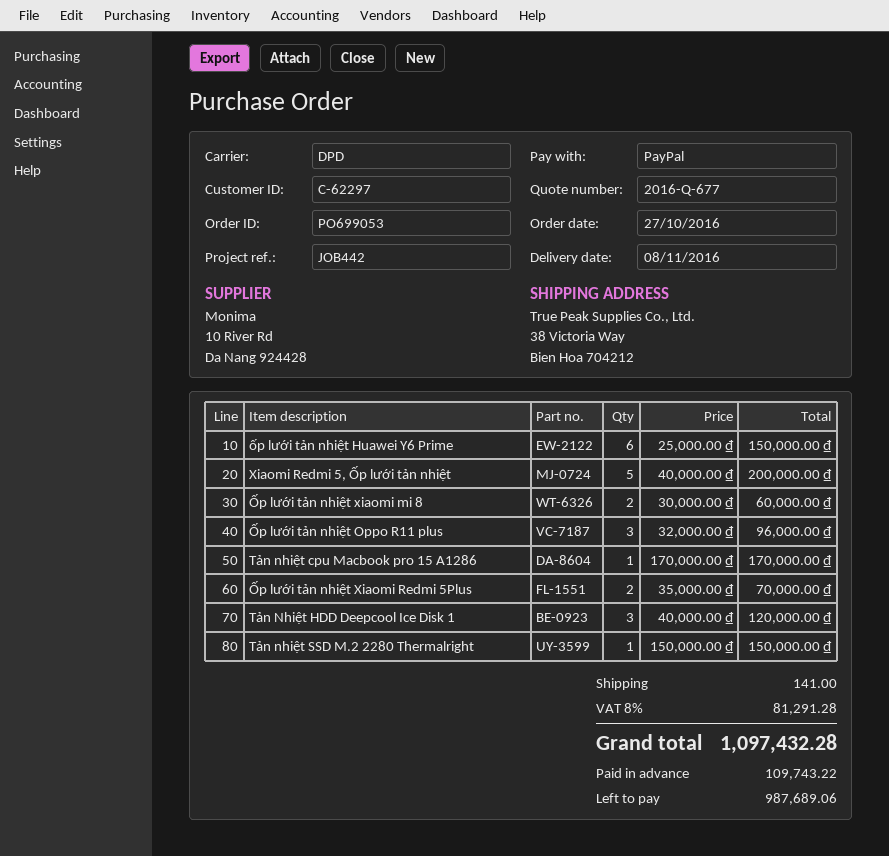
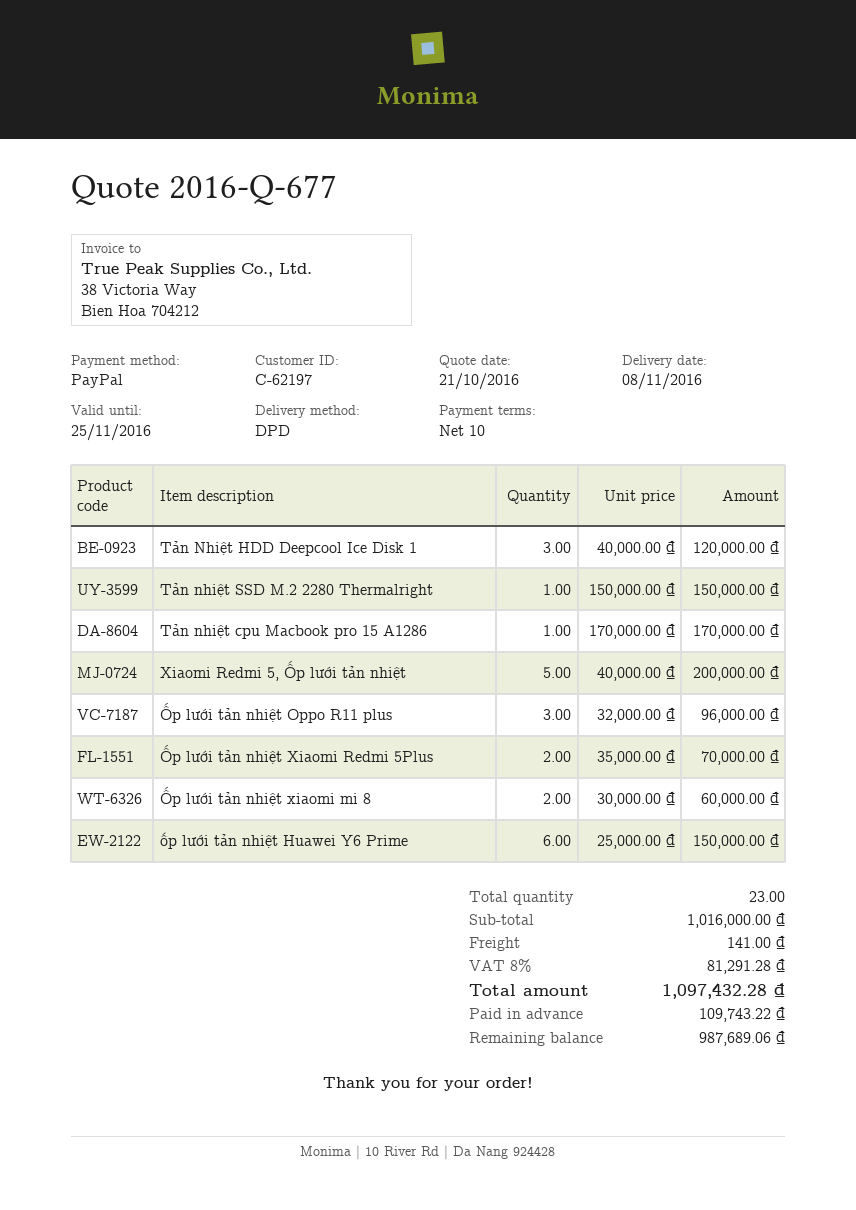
customer number: C-62297 -> C-62197

